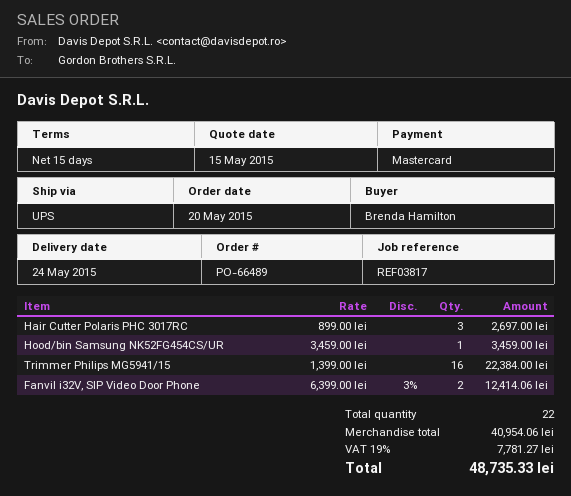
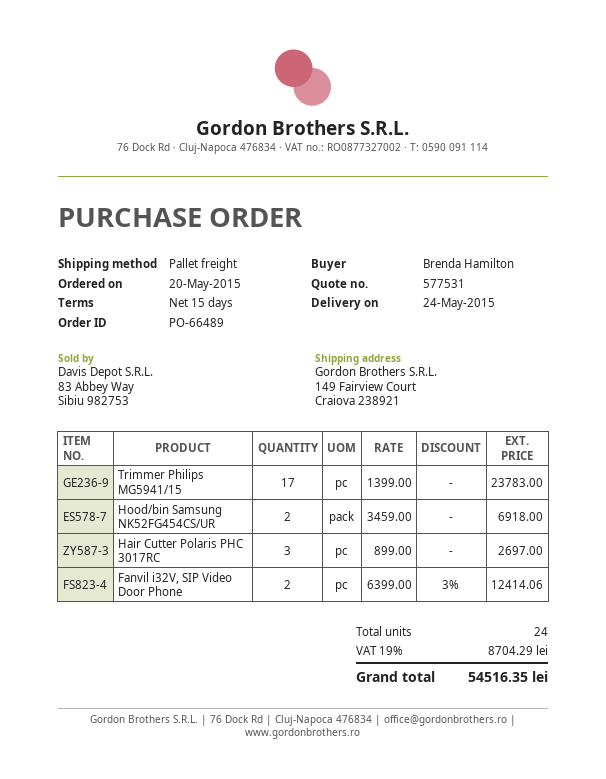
shipping method: UPS -> pallet freight
Hood/bin Samsung NK52FG454CS/UR: 1 x 3459.00 = 3459.00 -> 2 x 3459.00 = 6918.00
Trimmer Philips MG5941/15: 16 x 1399.00 = 22384.00 -> 17 x 1399.00 = 23783.00
total quantity: 22 -> 24
tax: 19% = 7781.27 -> 19% = 8704.29
total: 48735.33 -> 54516.35

